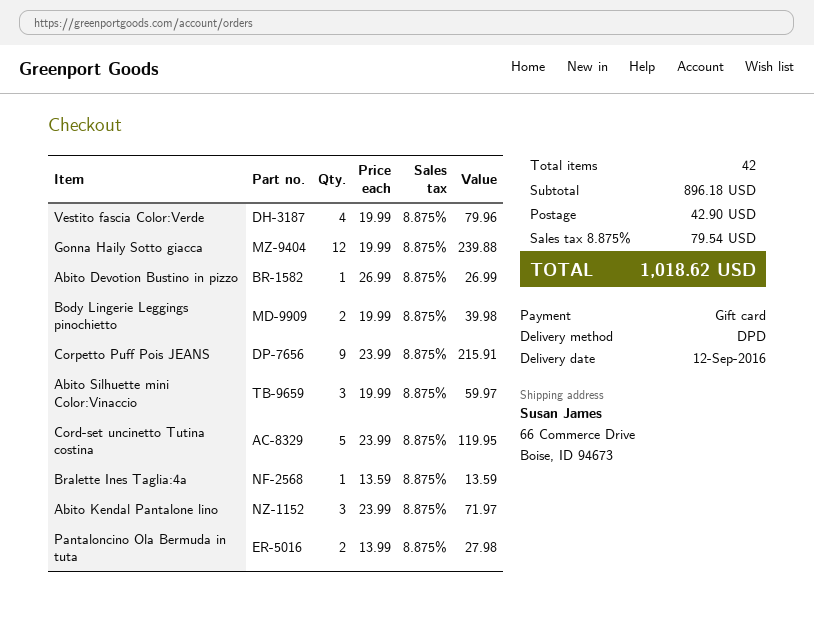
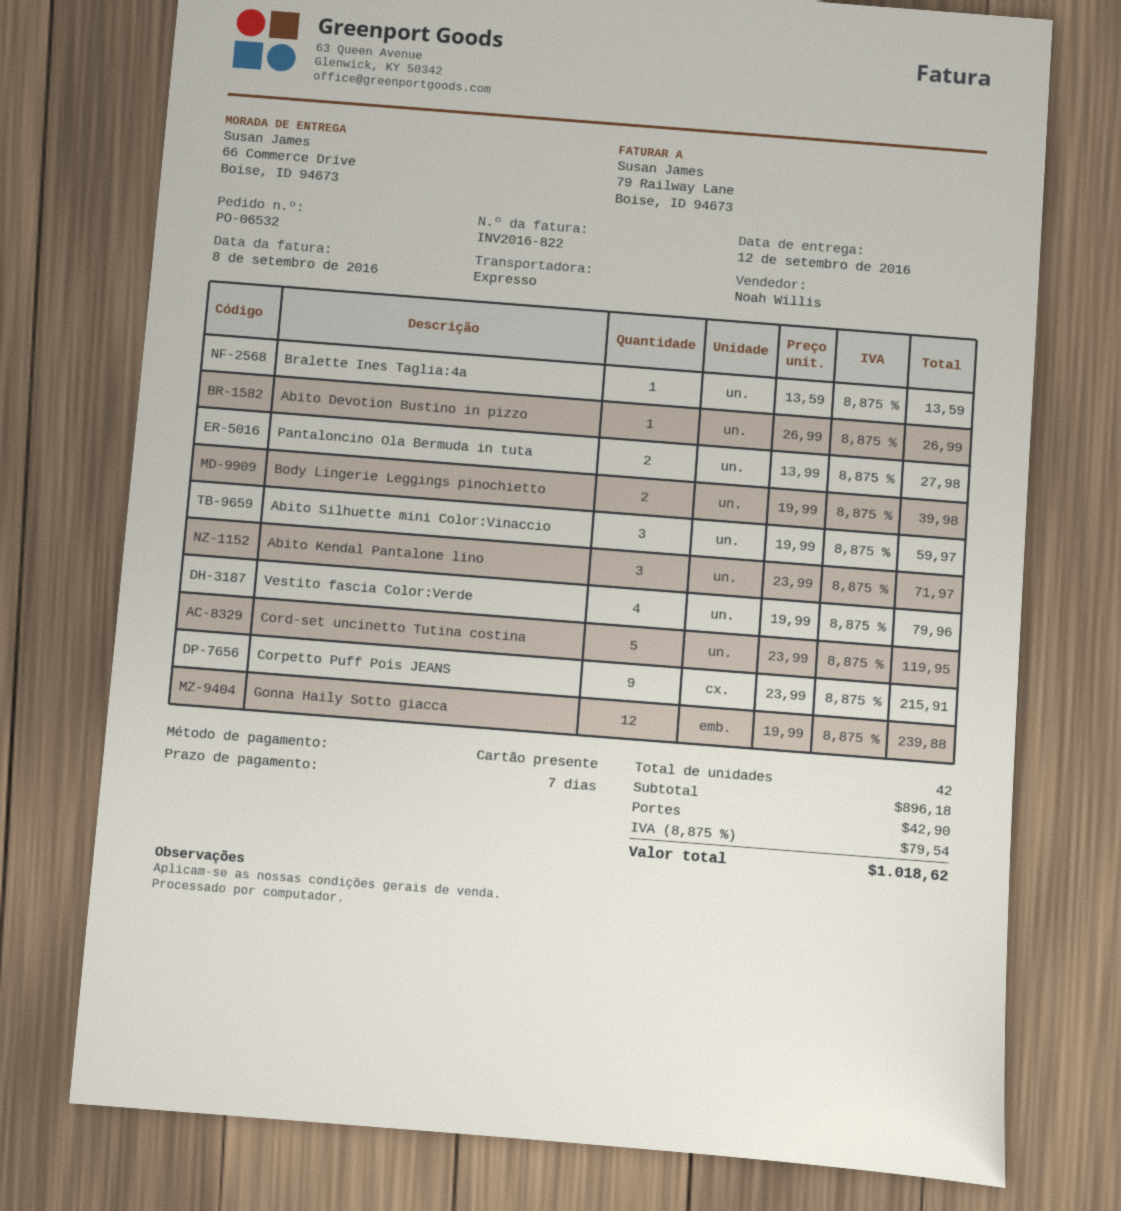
shipping method: DPD -> express

